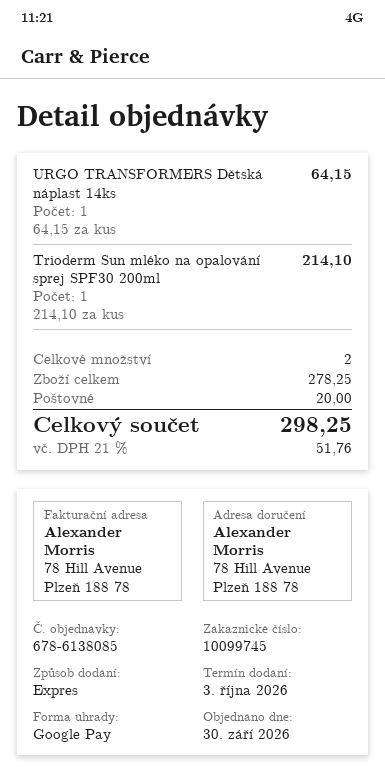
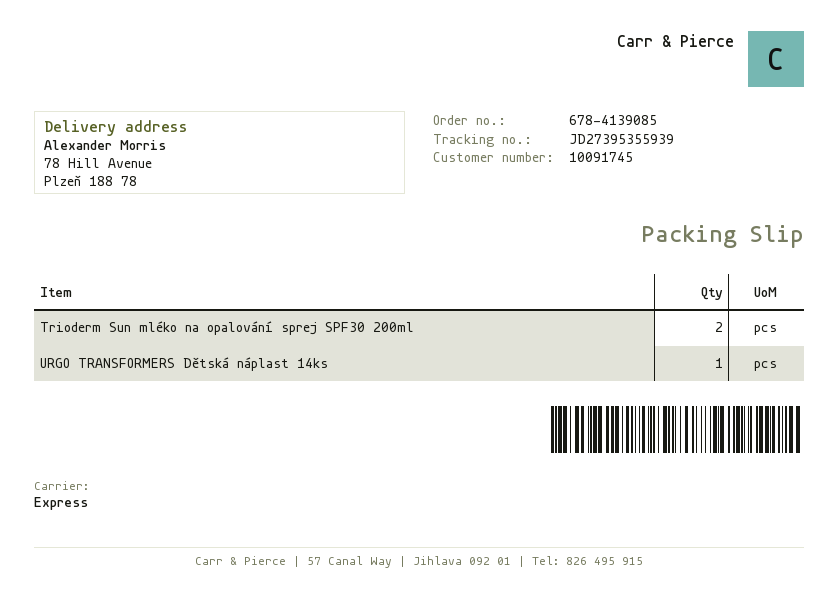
order number: 678-6138085 -> 678-4139085
customer number: 10099745 -> 10091745
Trioderm Sun mléko na opalování sprej SPF30 200ml: 1 -> 2

